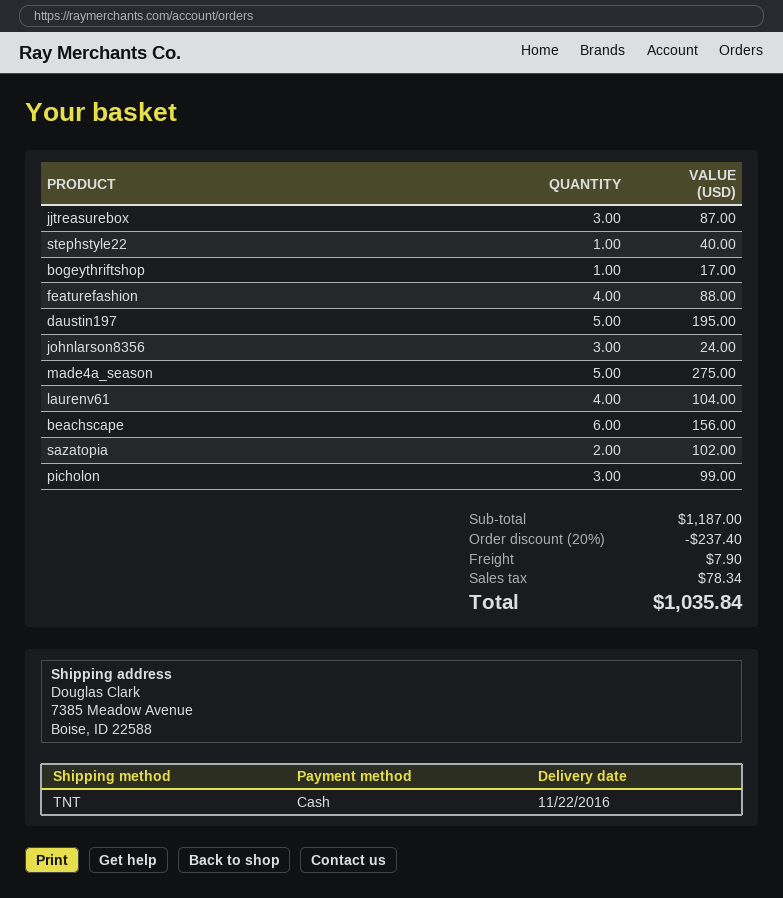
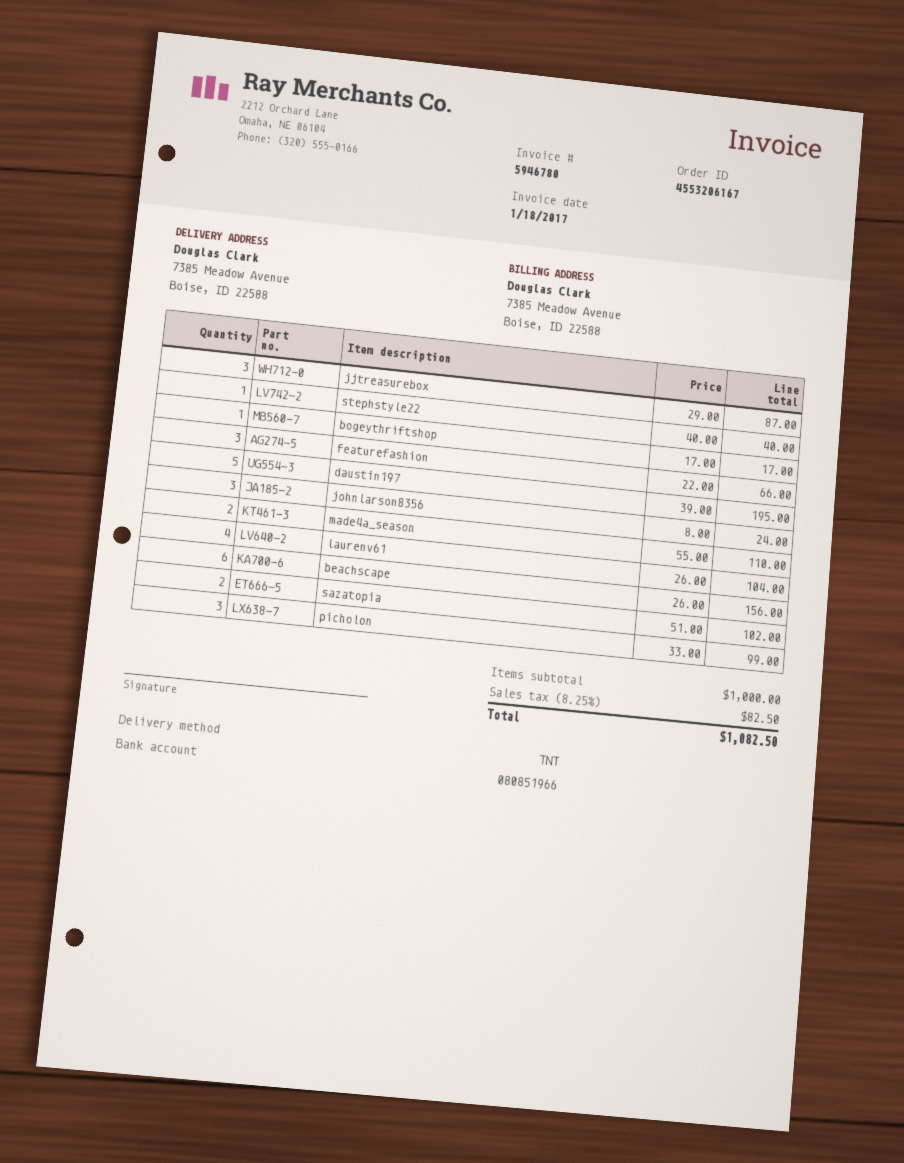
featurefashion: 4 for 88.00 -> 3 for 66.00
made4a_season: 5 for 275.00 -> 2 for 110.00
subtotal: 1187.00 -> 1000.00
discount: 20% = 237.40 -> none
shipping: 7.90 -> none
tax: 78.34 -> 82.50
total: 1035.84 -> 1082.50

